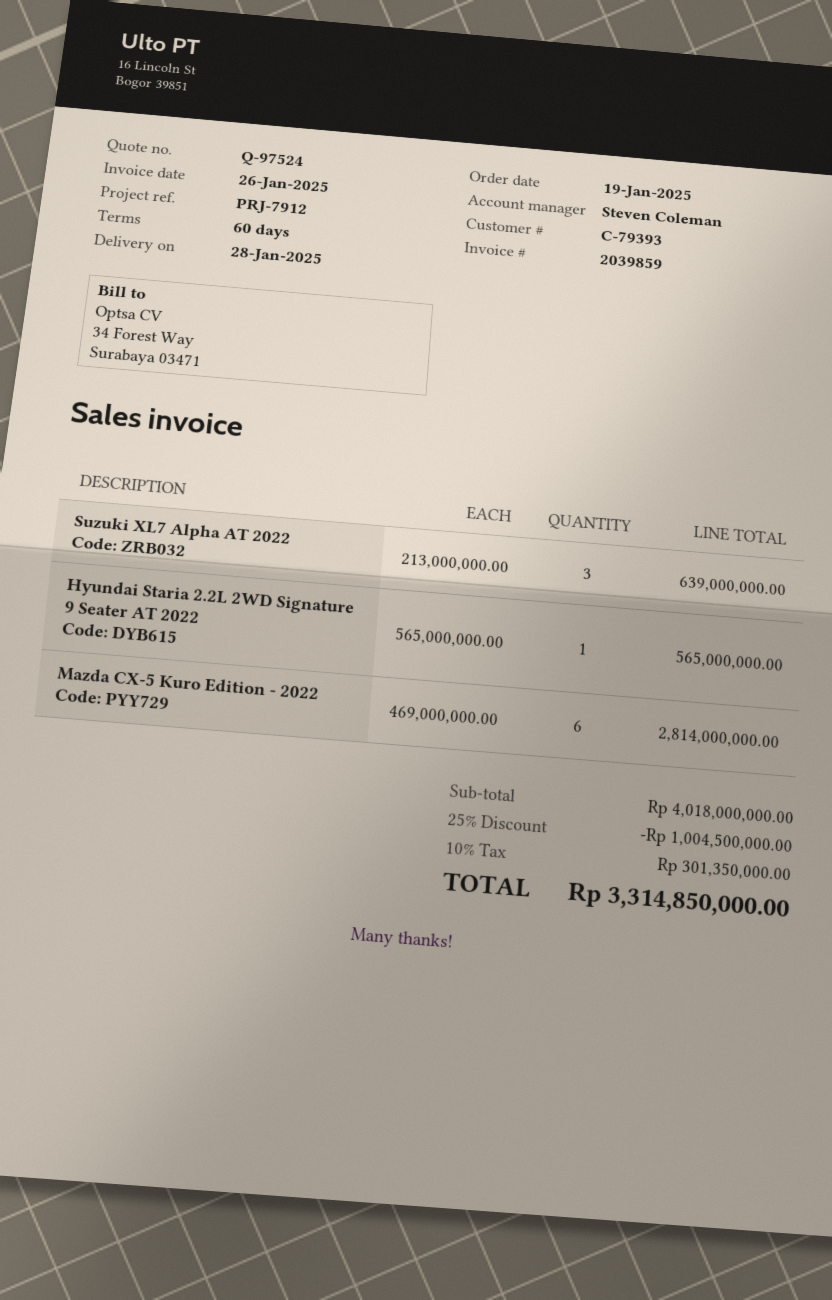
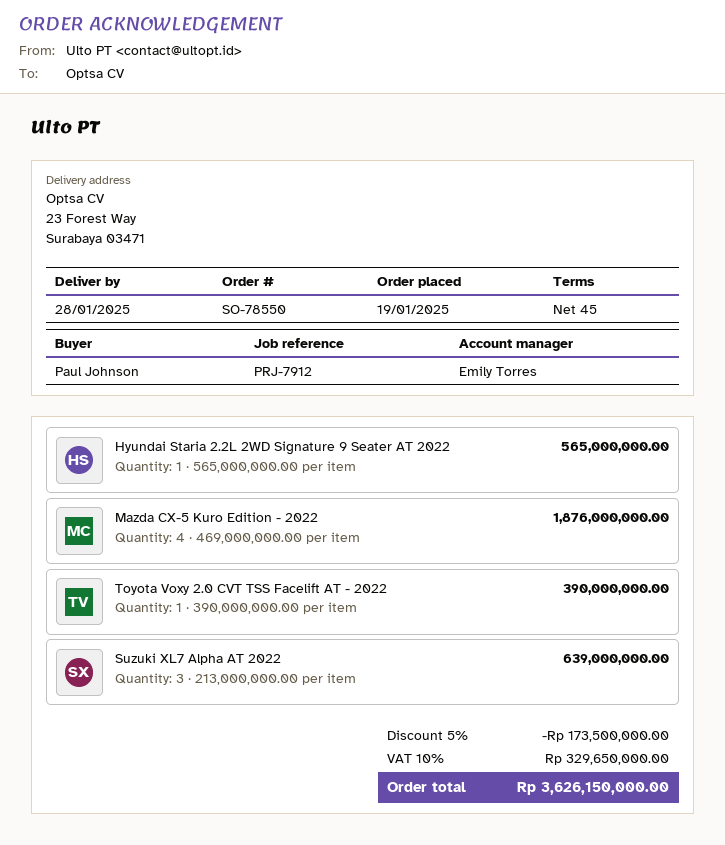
payment terms: 60 days -> 45 days
sales rep: Steven Coleman -> Emily Torres
Mazda CX-5 Kuro Edition - 2022: 6 x 469000000.00 = 2814000000.00 -> 4 x 469000000.00 = 1876000000.00
Toyota Voxy 2.0 CVT TSS Facelift AT - 2022: none -> 1 x 390000000.00 = 390000000.00
discount: 25% = 1004500000.00 -> 5% = 173500000.00
tax: 10% = 301350000.00 -> 10% = 329650000.00
total: 3314850000.00 -> 3626150000.00

